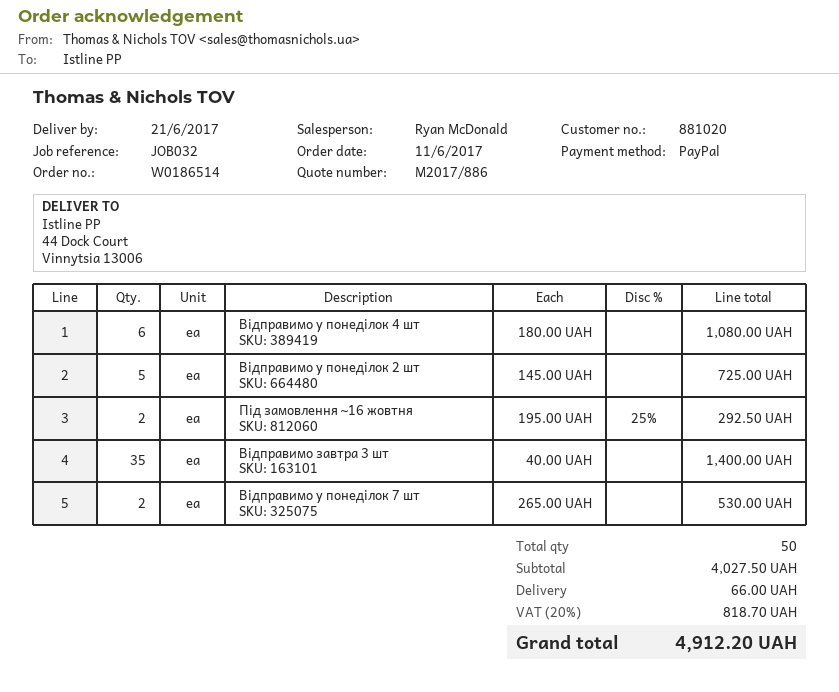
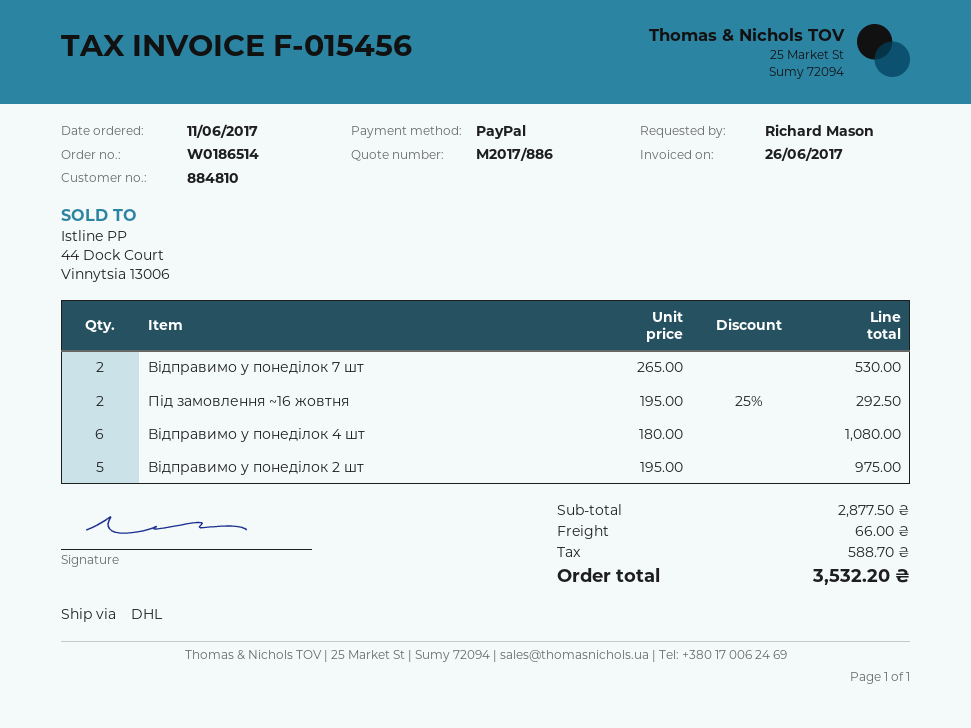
customer number: 881020 -> 884810
Відправимо у понеділок 2 шт: 5 x 145.00 = 725.00 -> 5 x 195.00 = 975.00
Відправимо завтра 3 шт: 35 x 40.00 = 1400.00 -> none
subtotal: 4027.50 -> 2877.50
tax: 818.70 -> 588.70
total: 4912.20 -> 3532.20

